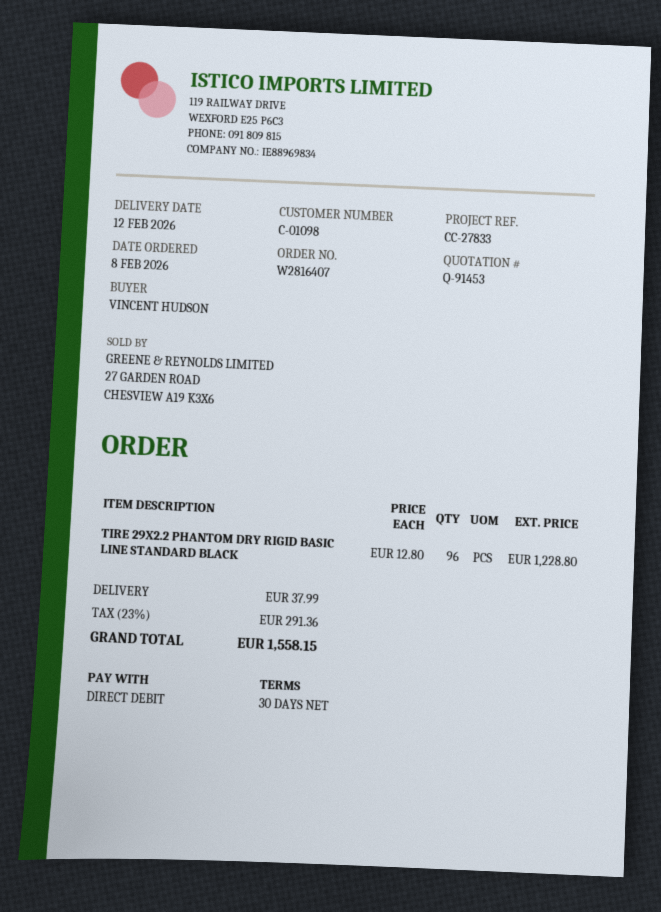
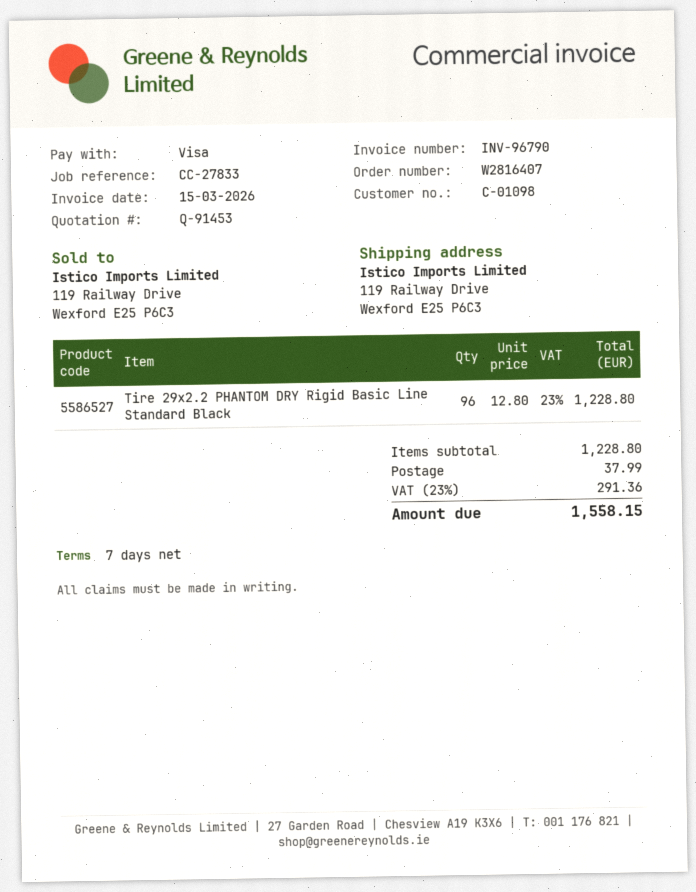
payment terms: 30 days -> 7 days
payment method: direct debit -> Visa

